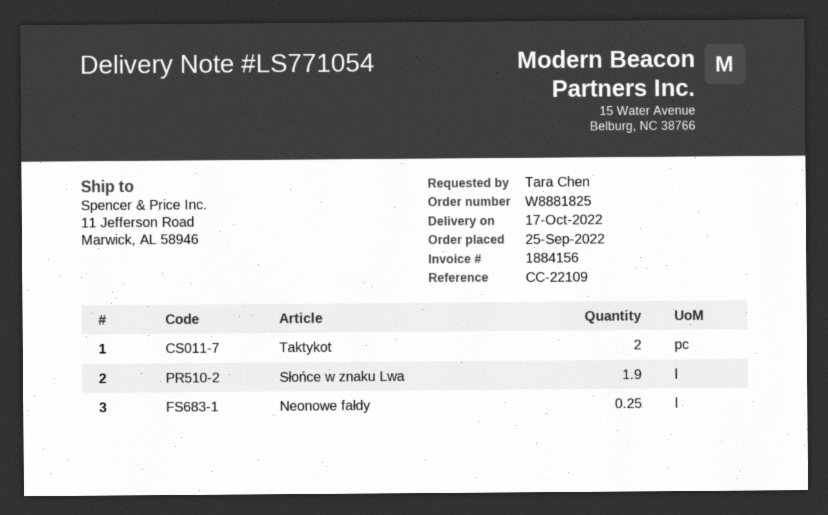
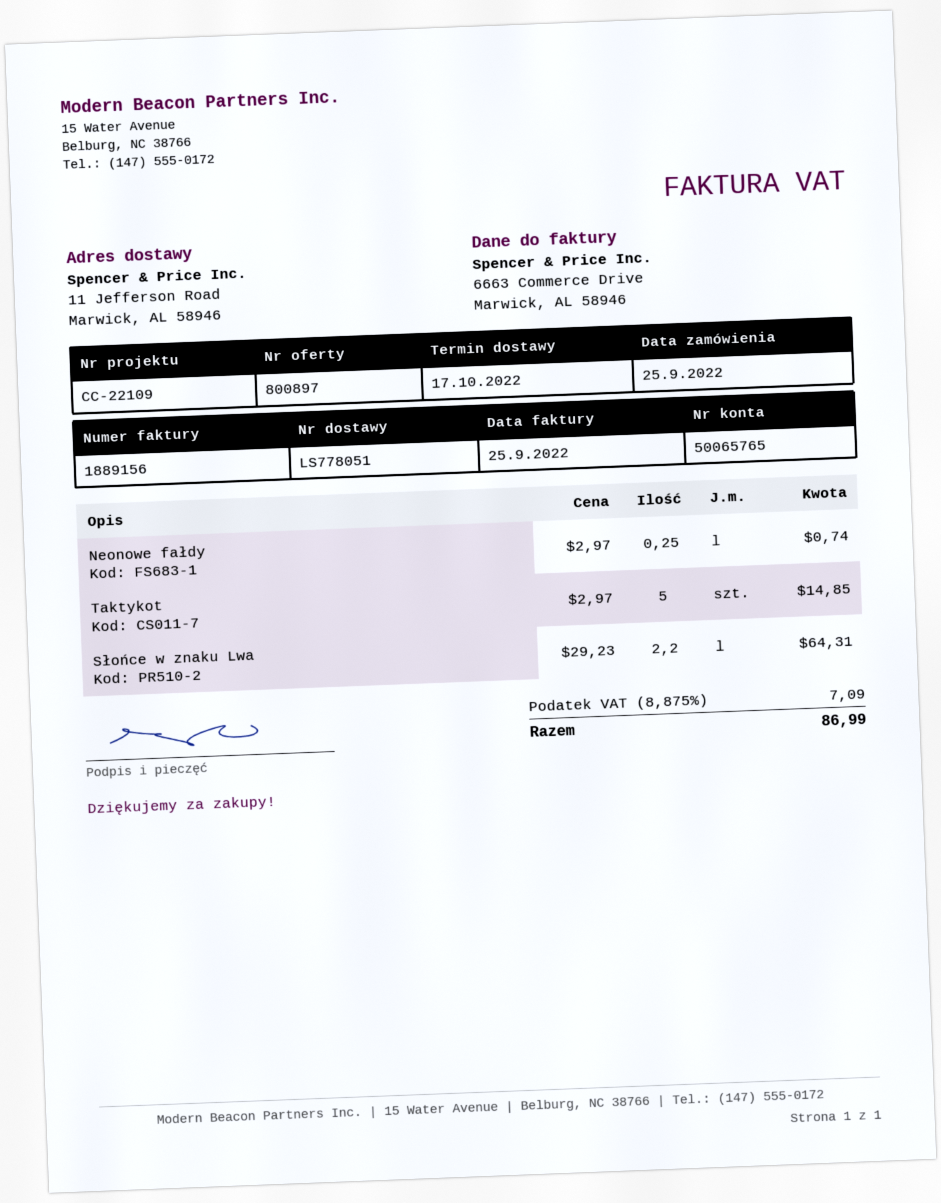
delivery note number: LS771054 -> LS778051
invoice number: 1884156 -> 1889156
Taktykot: 2 -> 5
Słońce w znaku Lwa: 1.9 -> 2.2

